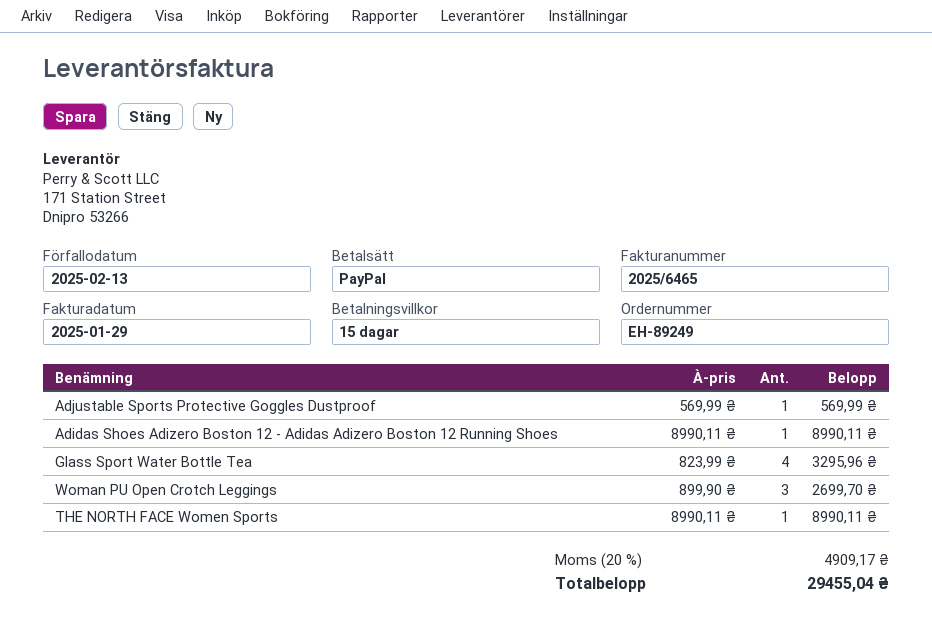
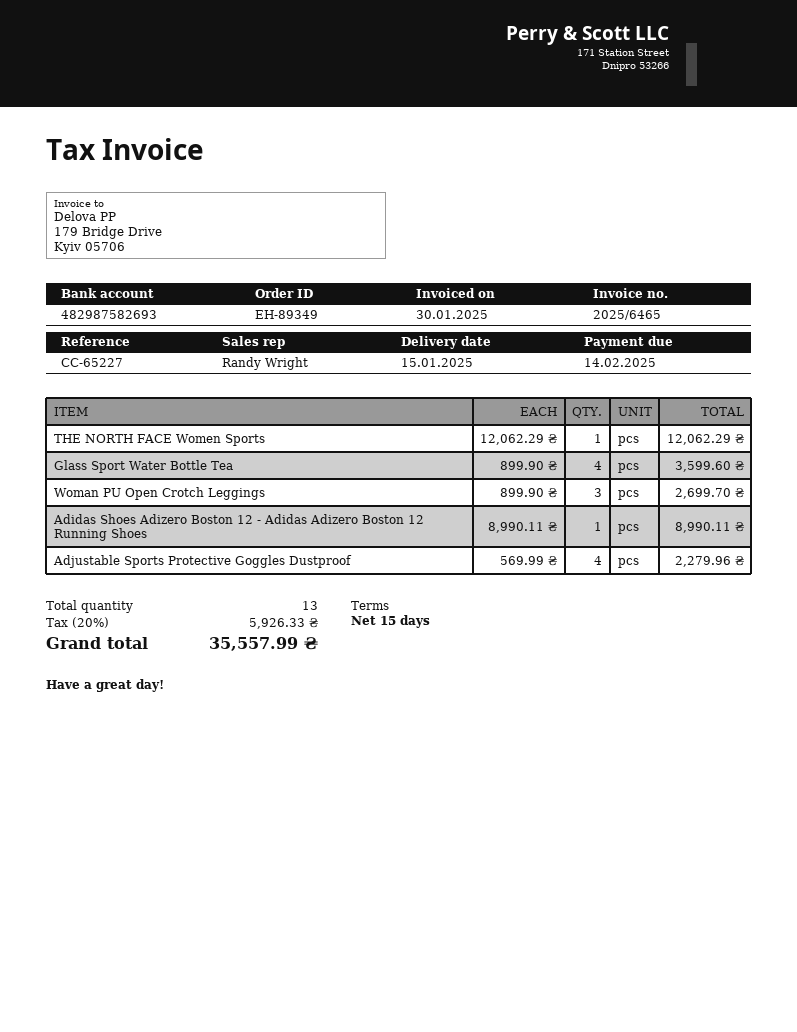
order number: EH-89249 -> EH-89349
invoice date: 2025-01-29 -> 2025-01-30
due date: 2025-02-13 -> 2025-02-14
Adjustable Sports Protective Goggles Dustproof: 1 x 569.99 = 569.99 -> 4 x 569.99 = 2279.96
Glass Sport Water Bottle Tea: 4 x 823.99 = 3295.96 -> 4 x 899.90 = 3599.60
THE NORTH FACE Women Sports: 1 x 8990.11 = 8990.11 -> 1 x 12062.29 = 12062.29
tax: 20% = 4909.17 -> 20% = 5926.33
total: 29455.04 -> 35557.99

